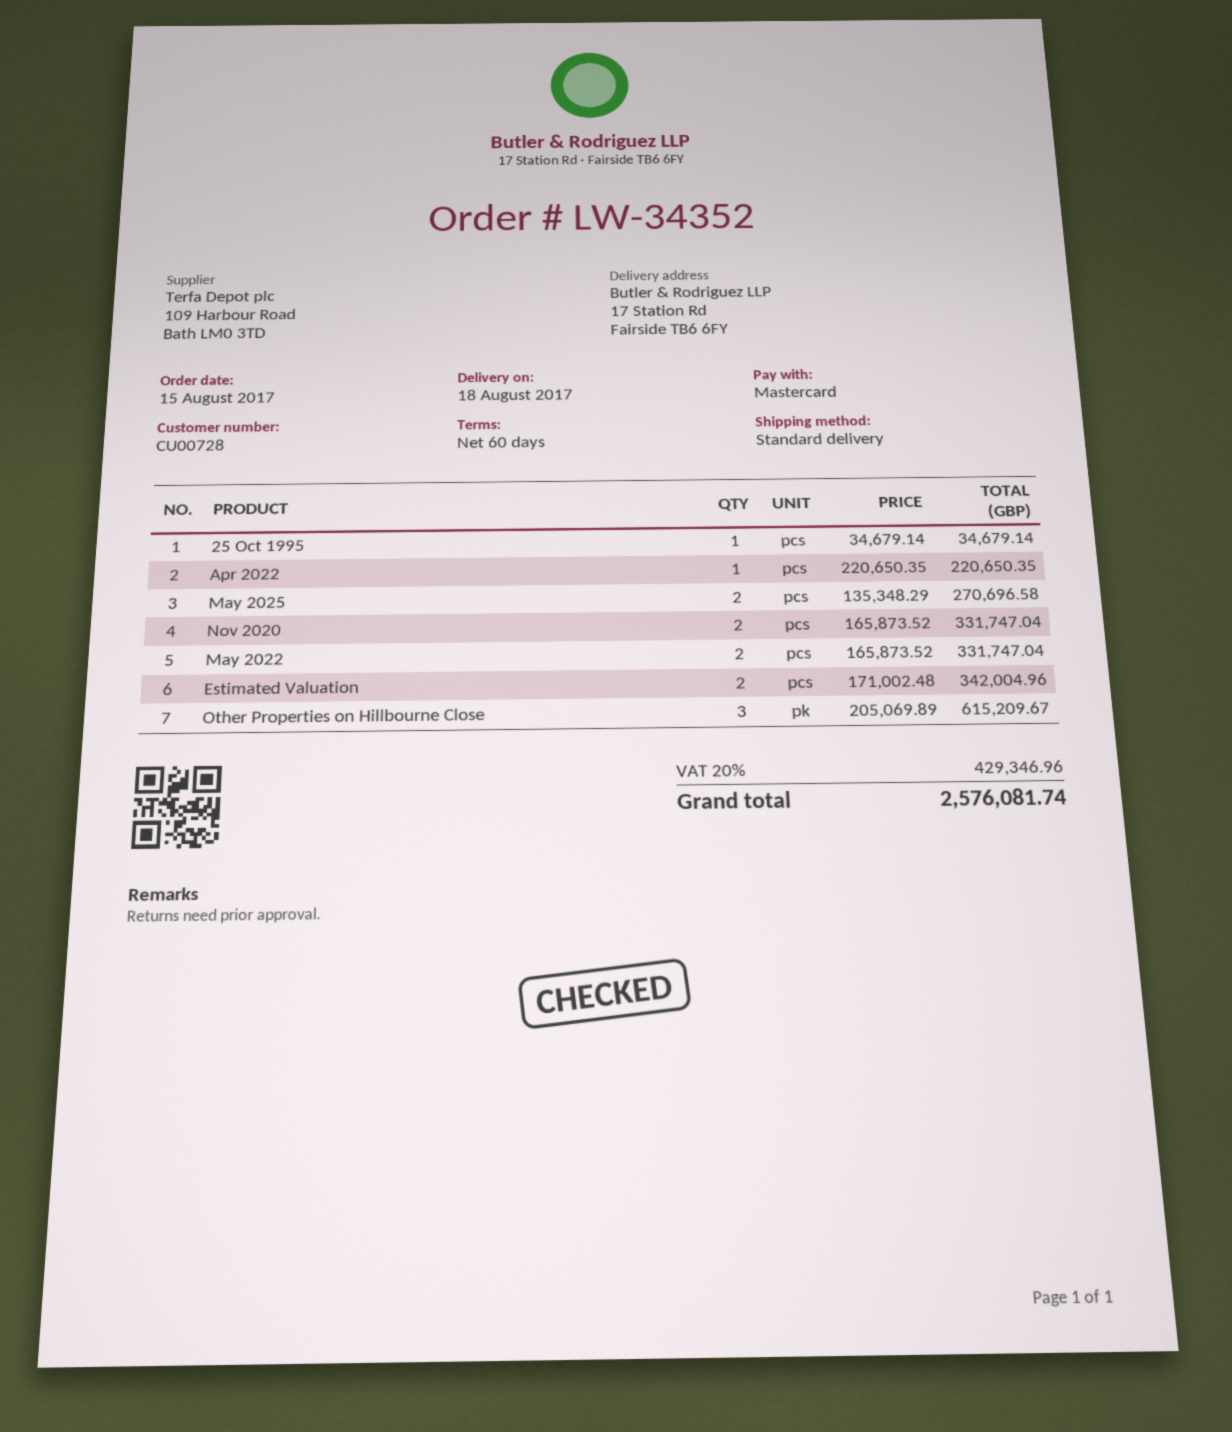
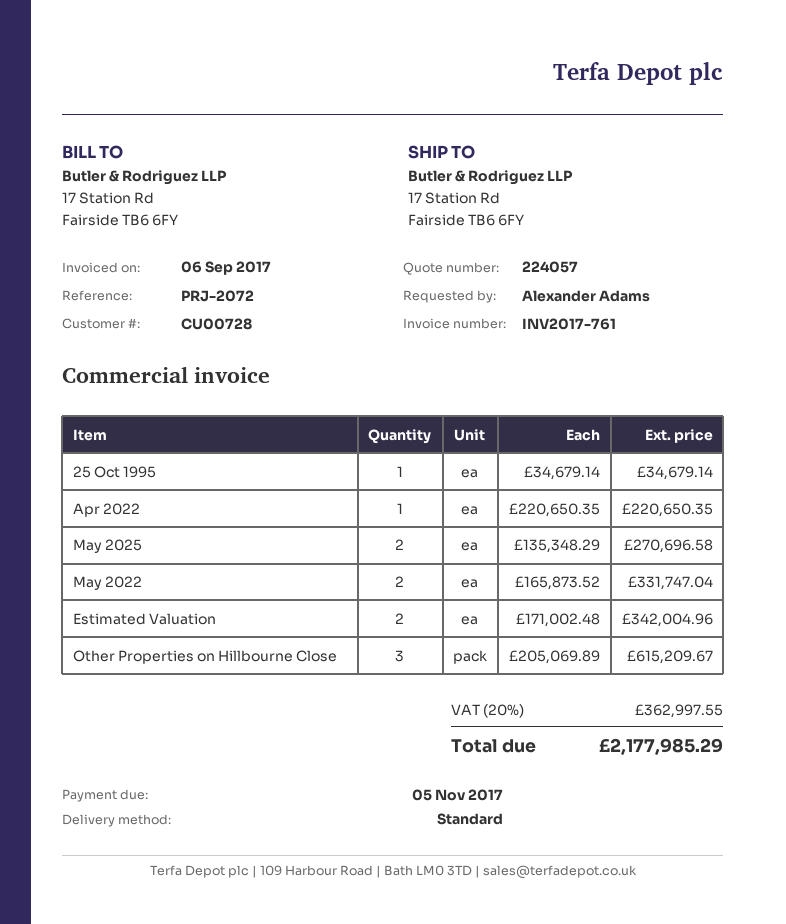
Nov 2020: 2 x 165873.52 = 331747.04 -> none
tax: 20% = 429346.96 -> 20% = 362997.55
total: 2576081.74 -> 2177985.29

